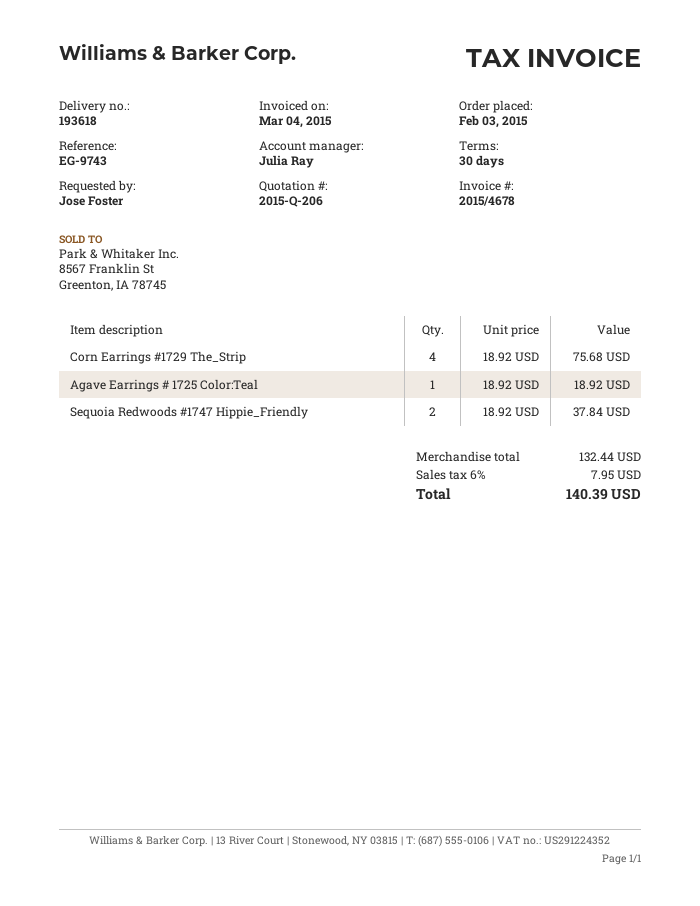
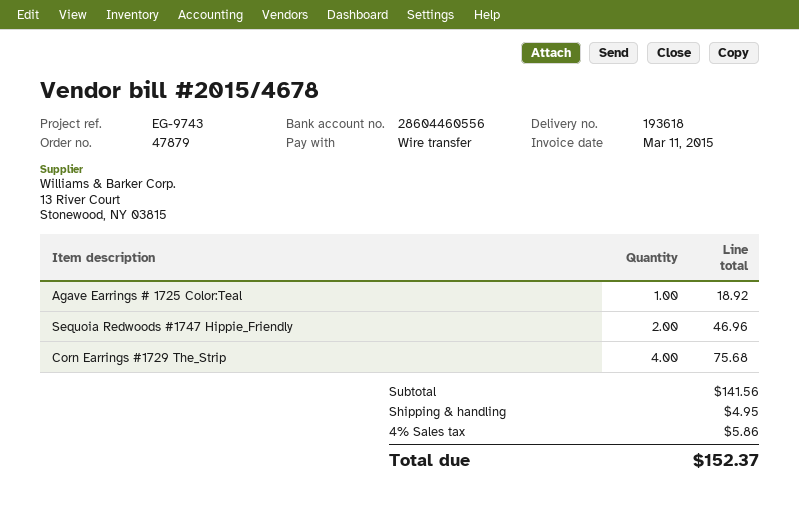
invoice date: 2015-03-04 -> 2015-03-11
Sequoia Redwoods #1747 Hippie_Friendly: 2 for 37.84 -> 2 for 46.96
subtotal: 132.44 -> 141.56
shipping: none -> 4.95
tax: 6% = 7.95 -> 4% = 5.86
total: 140.39 -> 152.37

